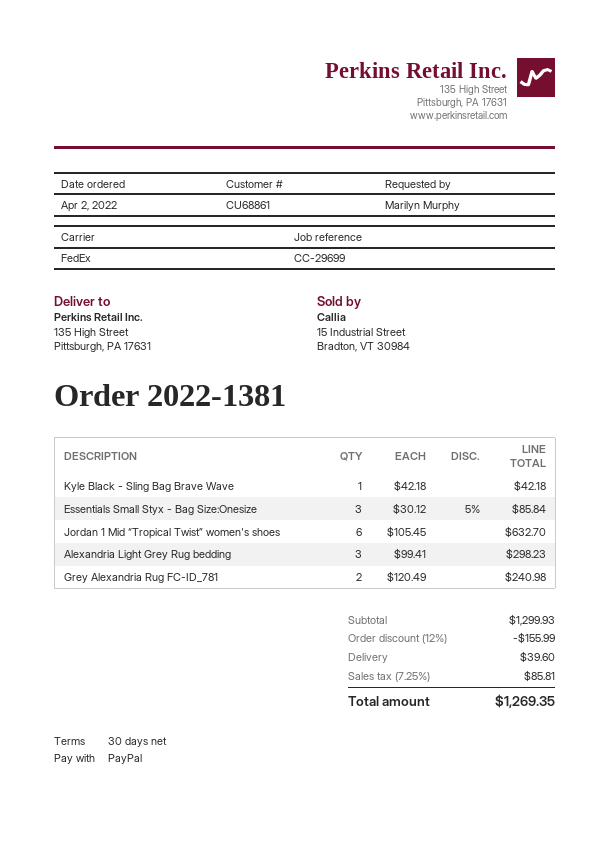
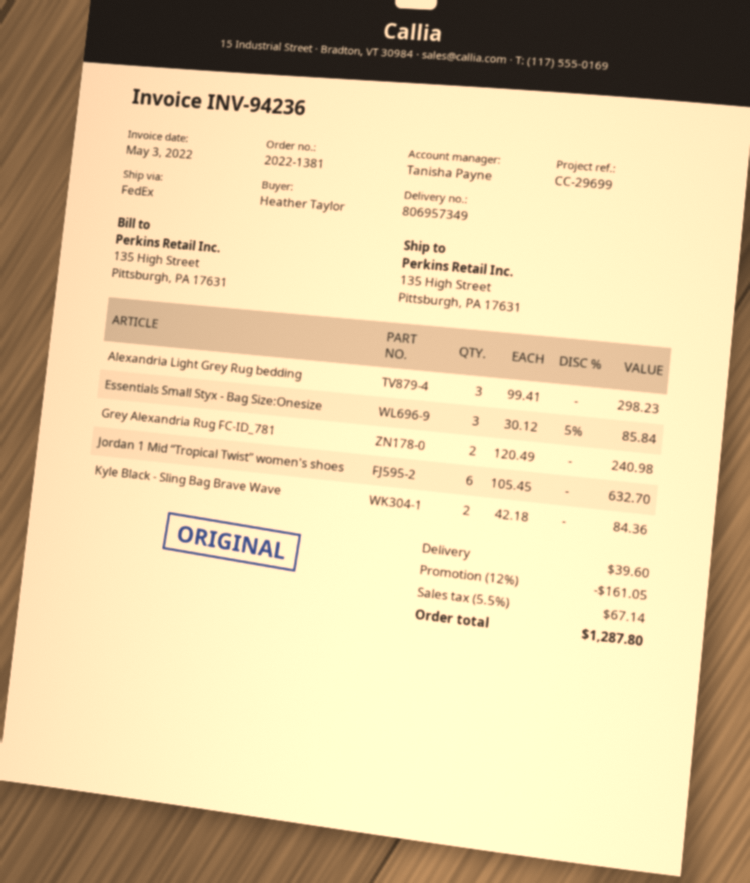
ordered by: Marilyn Murphy -> Heather Taylor
Kyle Black - Sling Bag Brave Wave: 1 x 42.18 = 42.18 -> 2 x 42.18 = 84.36
discount: 12% = 155.99 -> 12% = 161.05
tax: 7.25% = 85.81 -> 5.5% = 67.14
total: 1269.35 -> 1287.80

